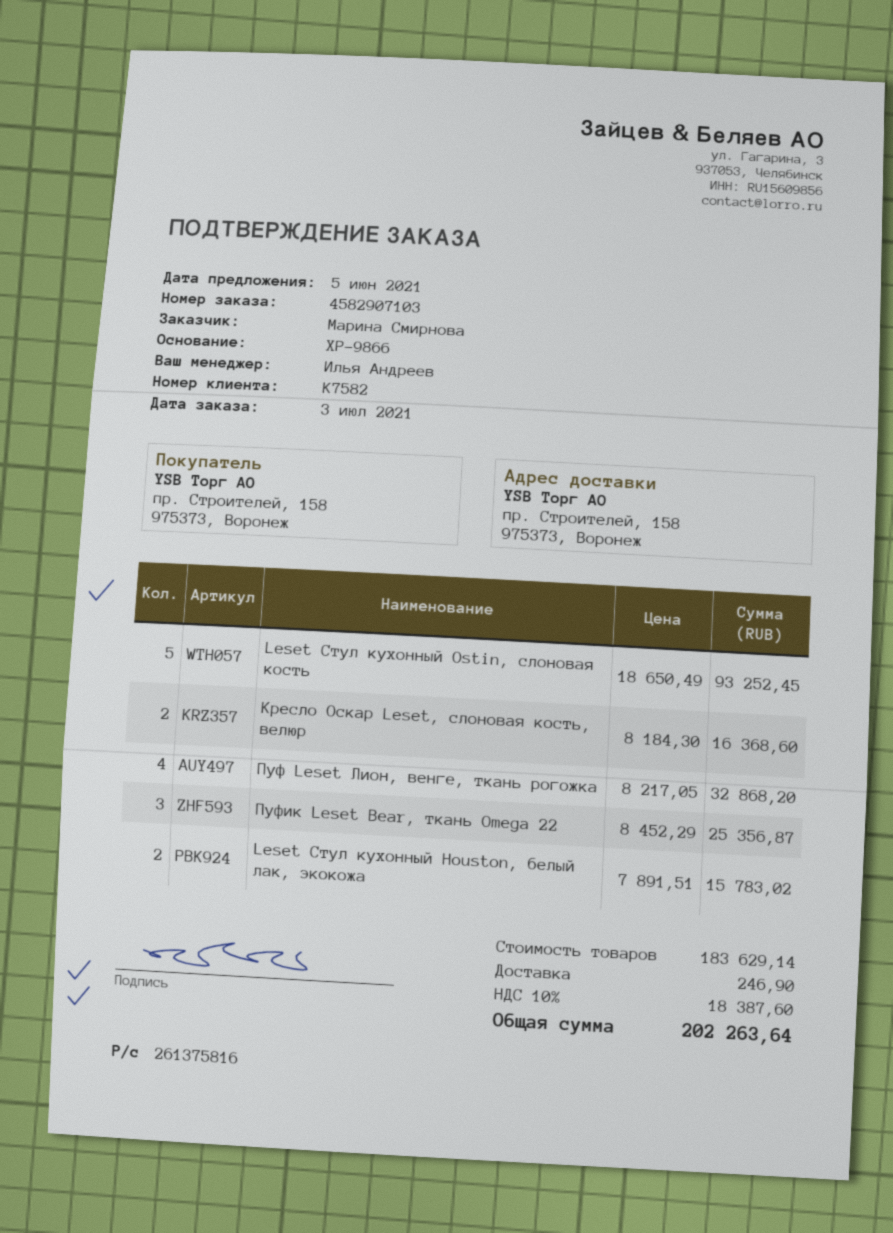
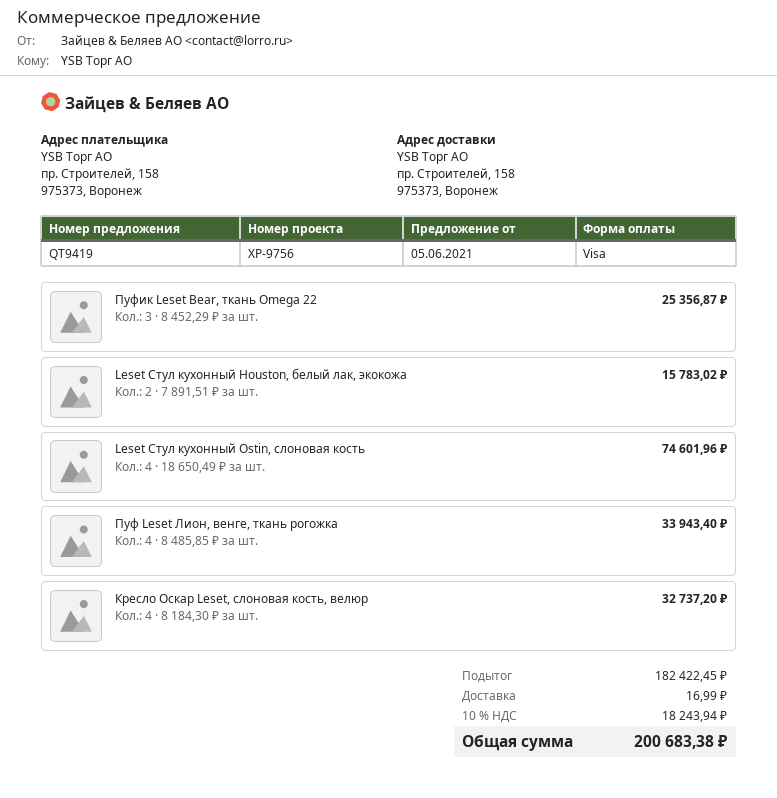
reference: XP-9866 -> XP-9756
Leset Стул кухонный Ostin, слоновая кость: 5 x 18650.49 = 93252.45 -> 4 x 18650.49 = 74601.96
Кресло Оскар Leset, слоновая кость, велюр: 2 x 8184.30 = 16368.60 -> 4 x 8184.30 = 32737.20
Пуф Leset Лион, венге, ткань рогожка: 4 x 8217.05 = 32868.20 -> 4 x 8485.85 = 33943.40
subtotal: 183629.14 -> 182422.45
shipping: 246.90 -> 16.99
tax: 10% = 18387.60 -> 10% = 18243.94
total: 202263.64 -> 200683.38

